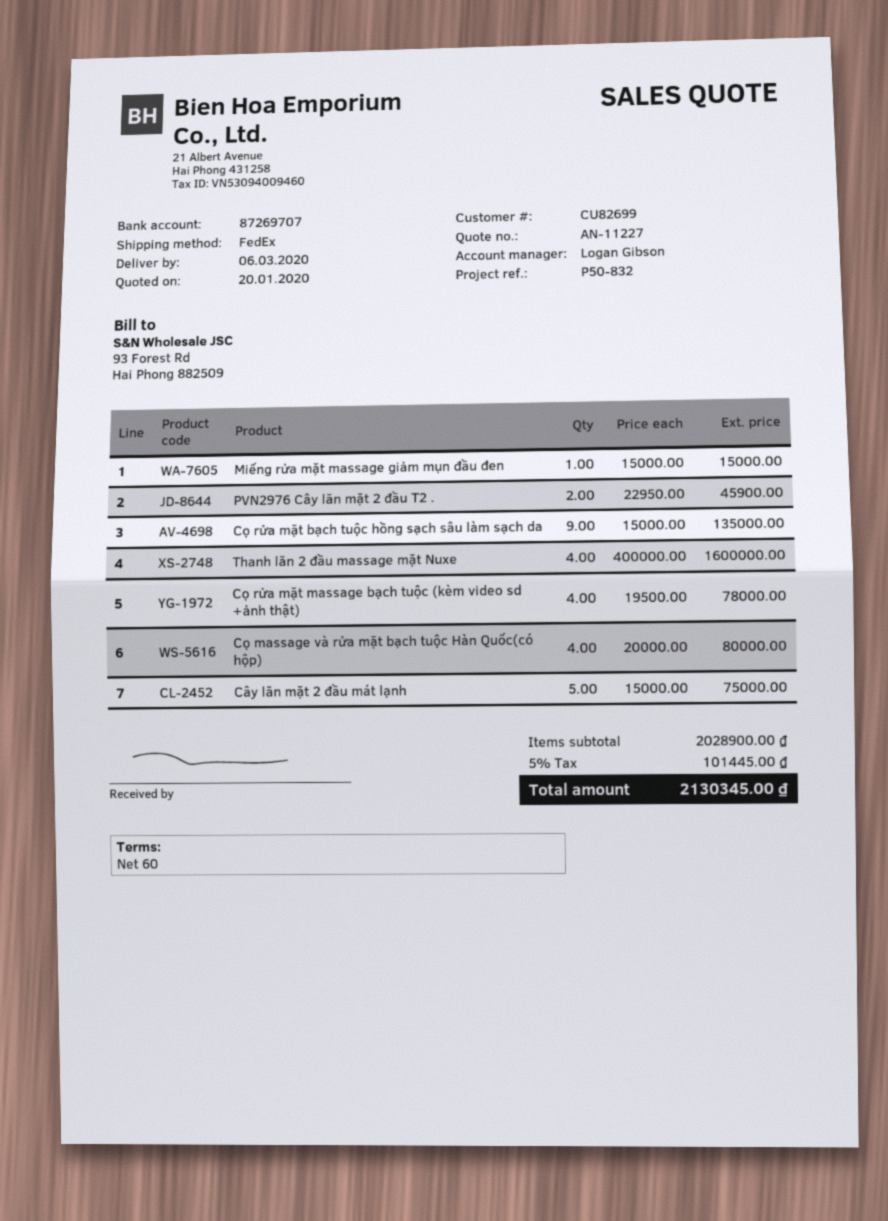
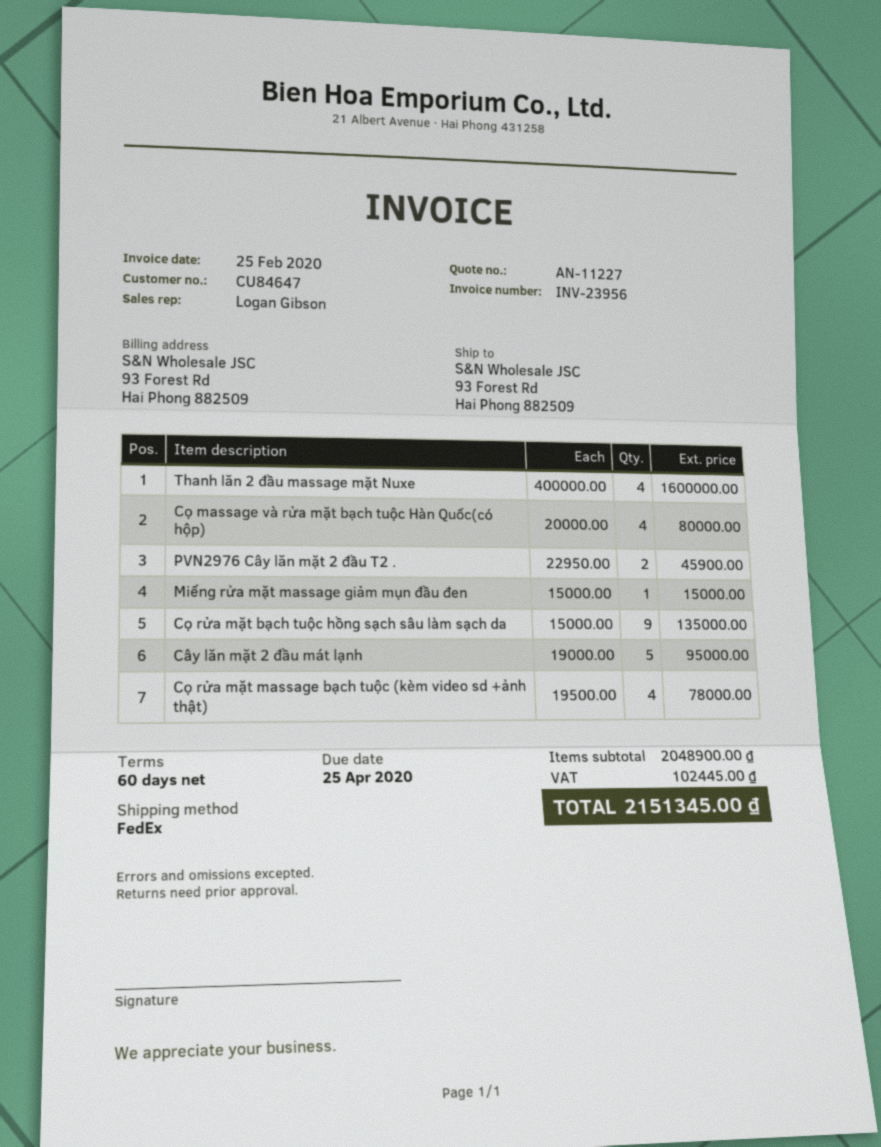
customer number: CU82699 -> CU84647
Cây lăn mặt 2 đầu mát lạnh: 5 x 15000.00 = 75000.00 -> 5 x 19000.00 = 95000.00
subtotal: 2028900.00 -> 2048900.00
tax: 101445.00 -> 102445.00
total: 2130345.00 -> 2151345.00

